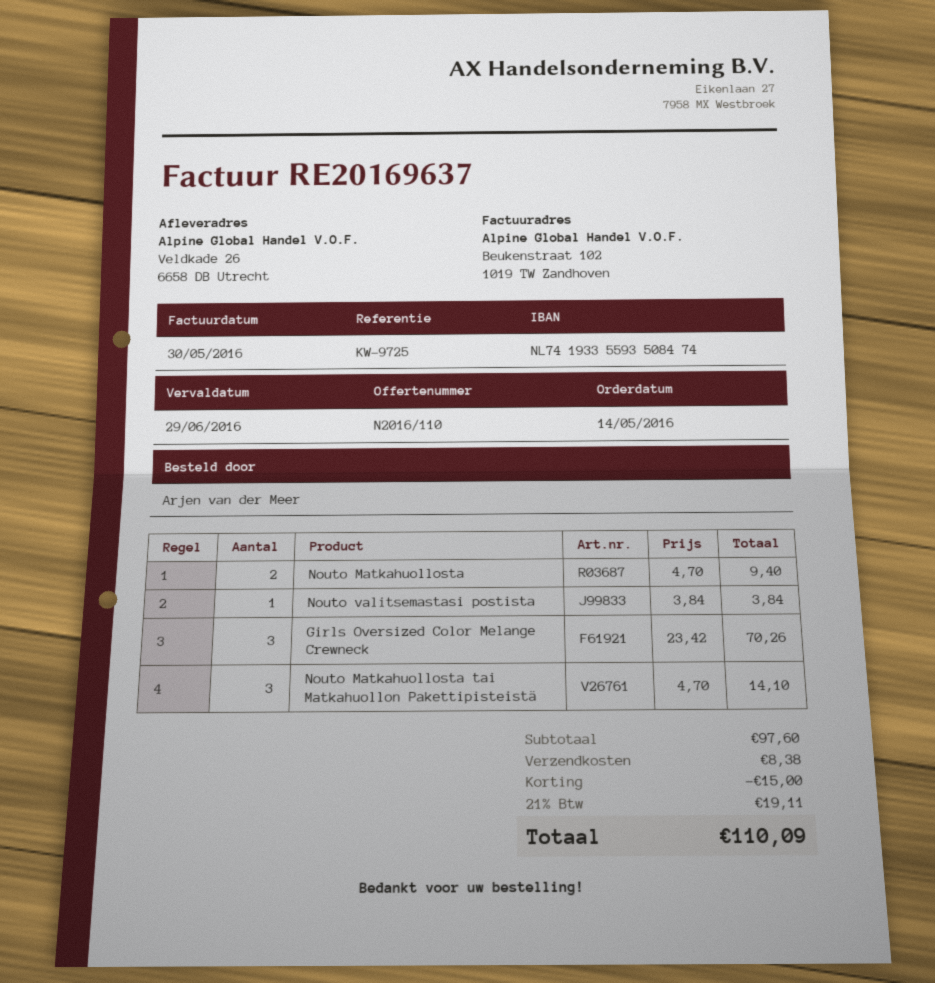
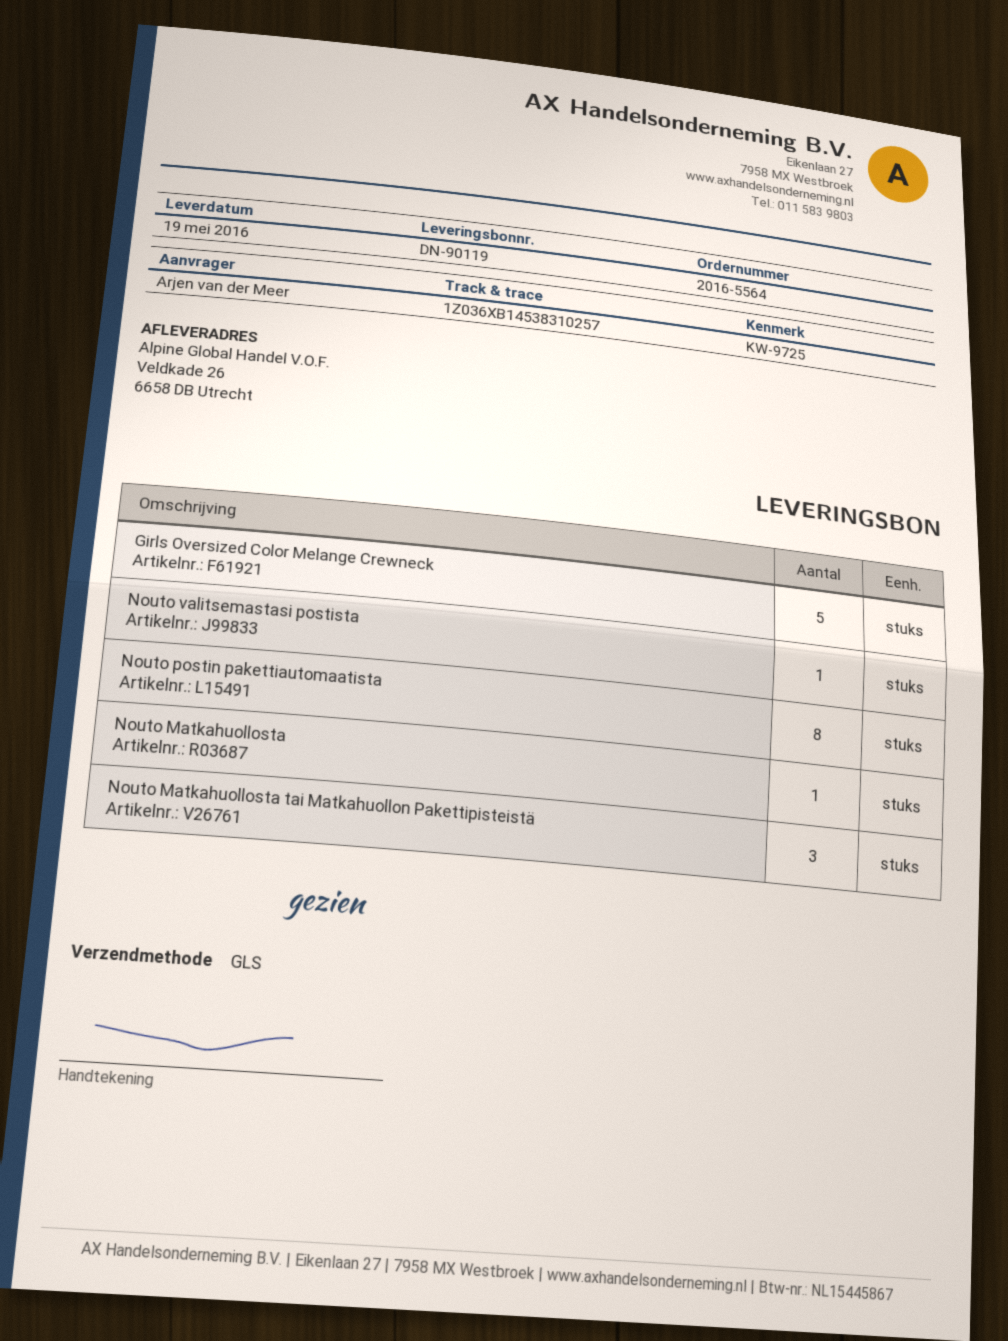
Nouto Matkahuollosta: 2 -> 1
Girls Oversized Color Melange Crewneck: 3 -> 5
Nouto postin pakettiautomaatista: none -> 8

